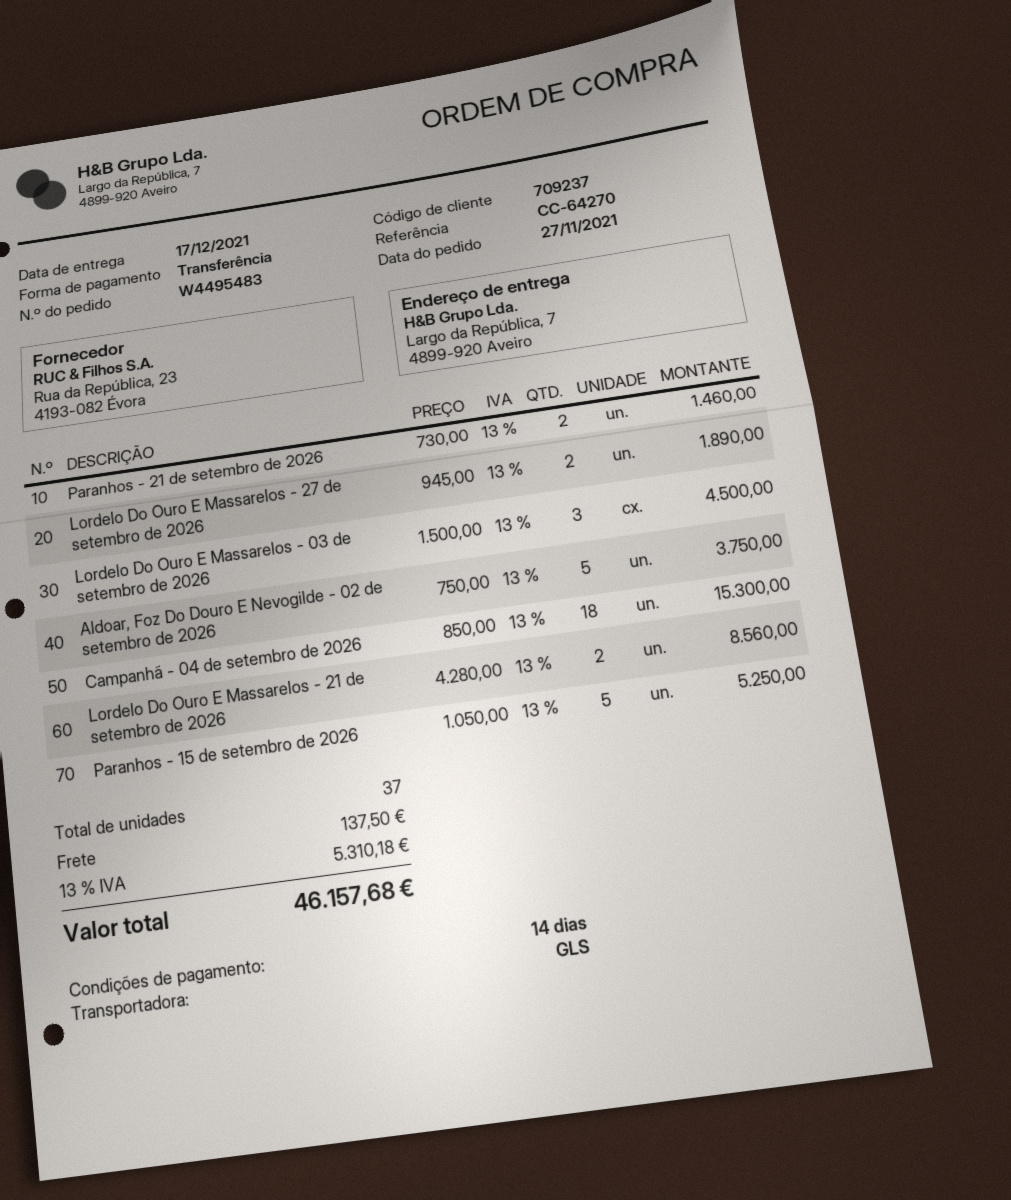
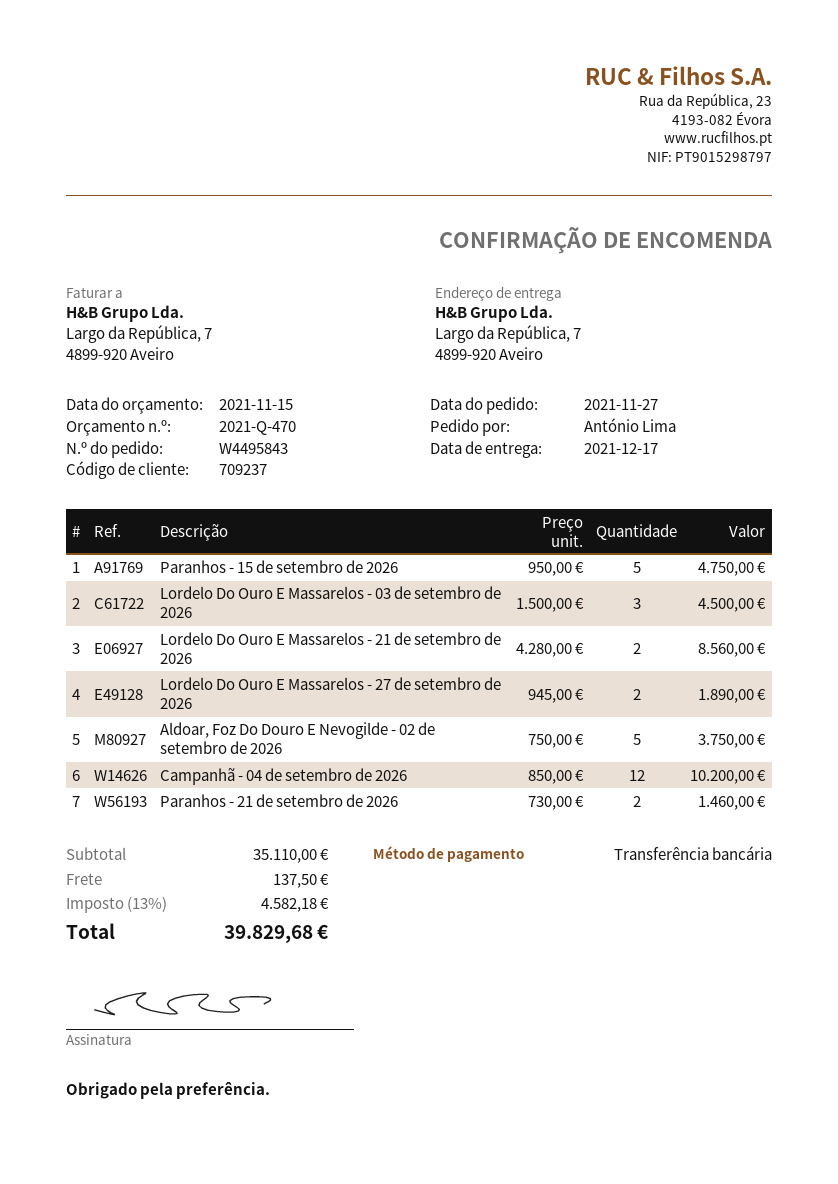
order number: W4495483 -> W4495843
Campanhã - 04 de setembro de 2026: 18 x 850.00 = 15300.00 -> 12 x 850.00 = 10200.00
Paranhos - 15 de setembro de 2026: 5 x 1050.00 = 5250.00 -> 5 x 950.00 = 4750.00
tax: 13% = 5310.18 -> 13% = 4582.18
total: 46157.68 -> 39829.68

